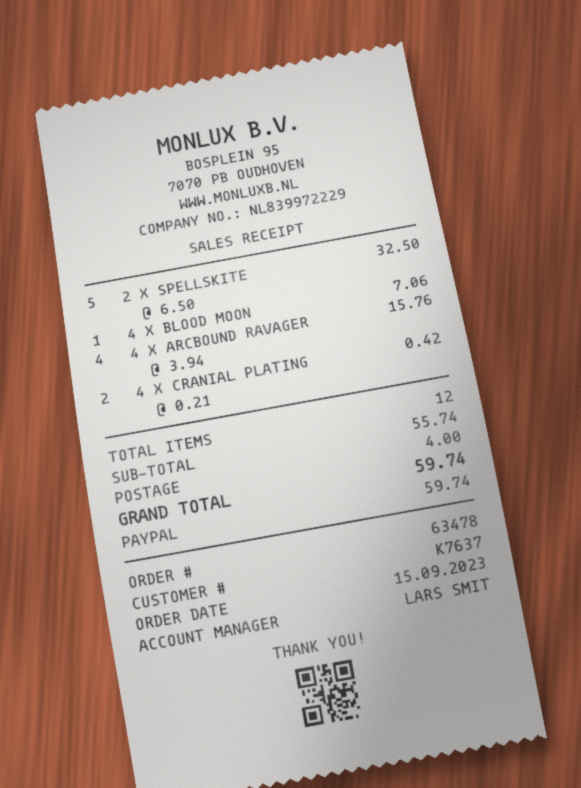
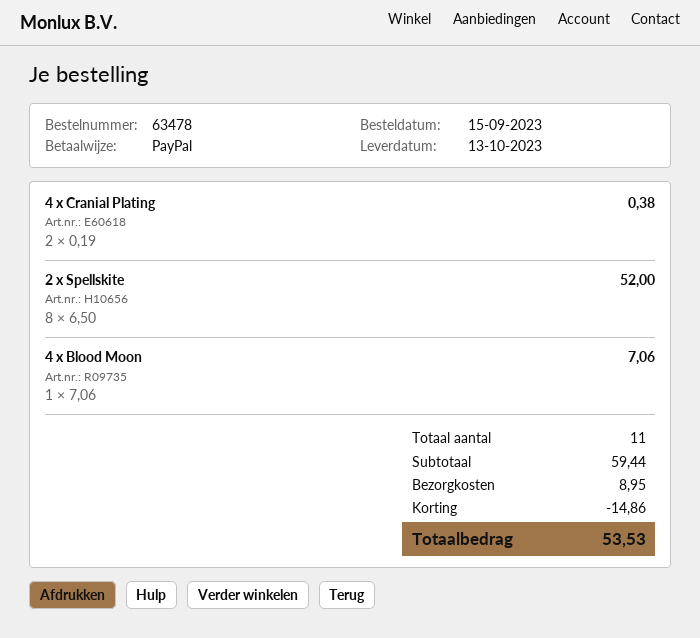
2 X SPELLSKITE: 5 x 6.50 = 32.50 -> 8 x 6.50 = 52.00
4 X ARCBOUND RAVAGER: 4 x 3.94 = 15.76 -> none
4 X CRANIAL PLATING: 2 x 0.21 = 0.42 -> 2 x 0.19 = 0.38
total quantity: 12 -> 11
subtotal: 55.74 -> 59.44
discount: none -> 14.86
shipping: 4.00 -> 8.95
total: 59.74 -> 53.53

